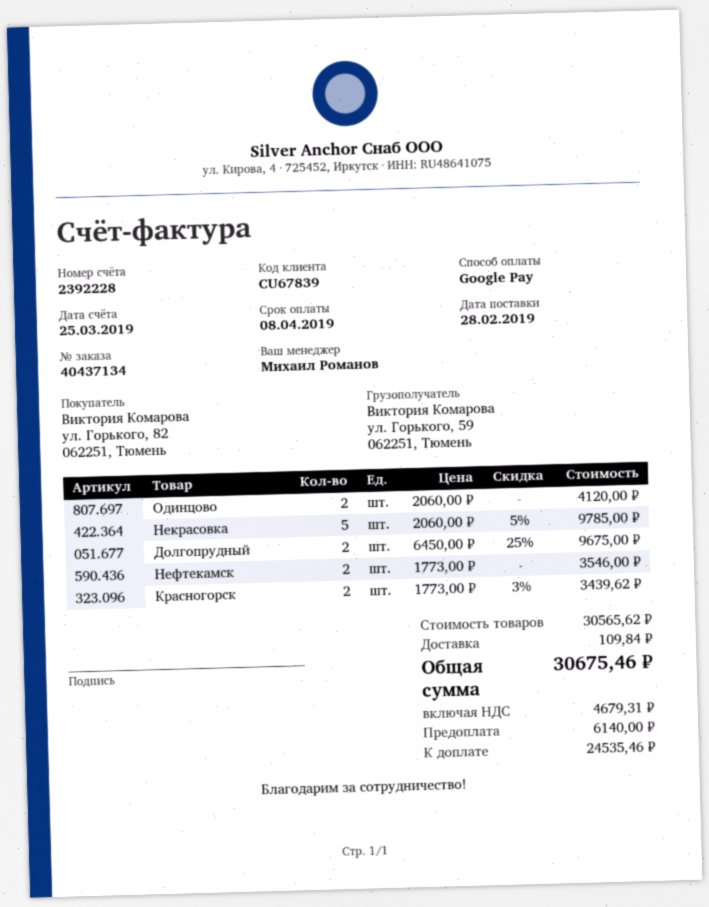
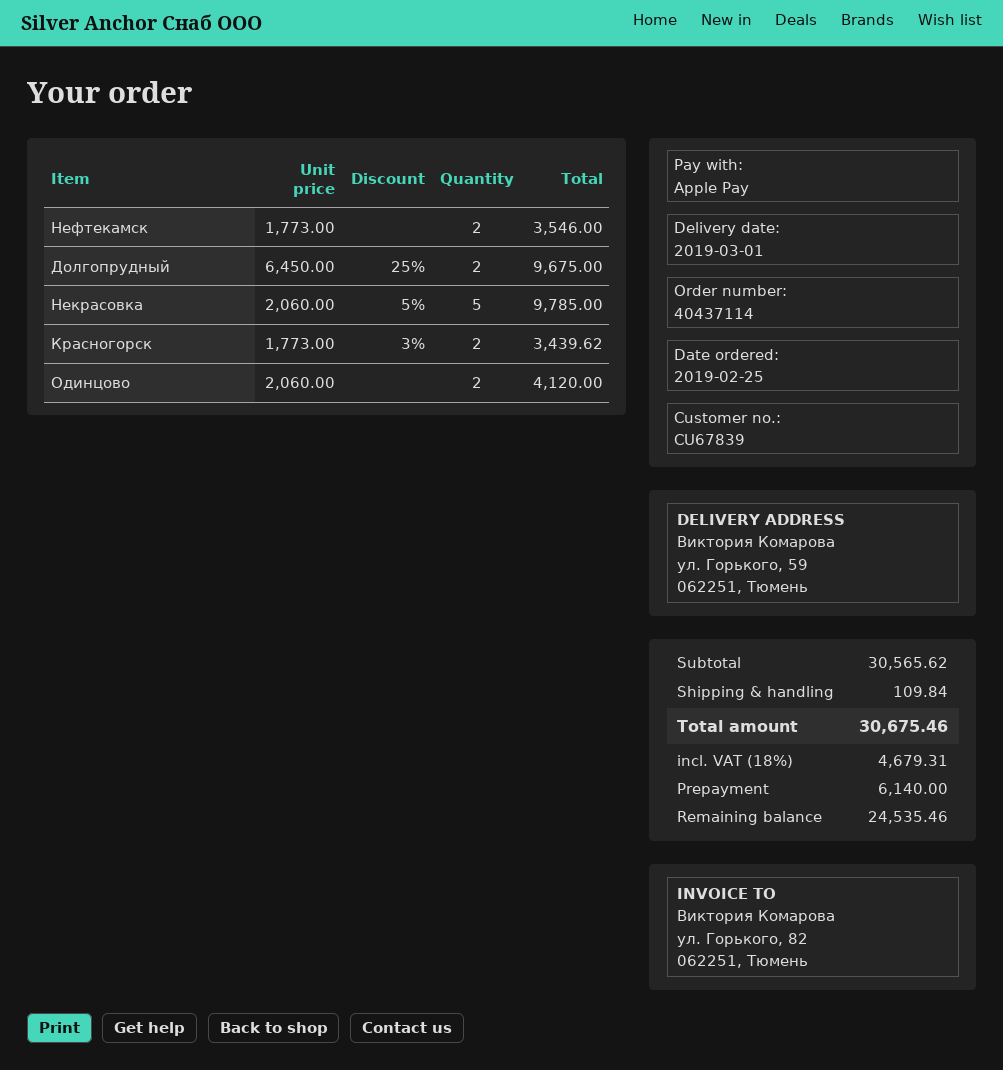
order number: 40437134 -> 40437114
delivery date: 2019-02-28 -> 2019-03-01
payment method: Google Pay -> Apple Pay

